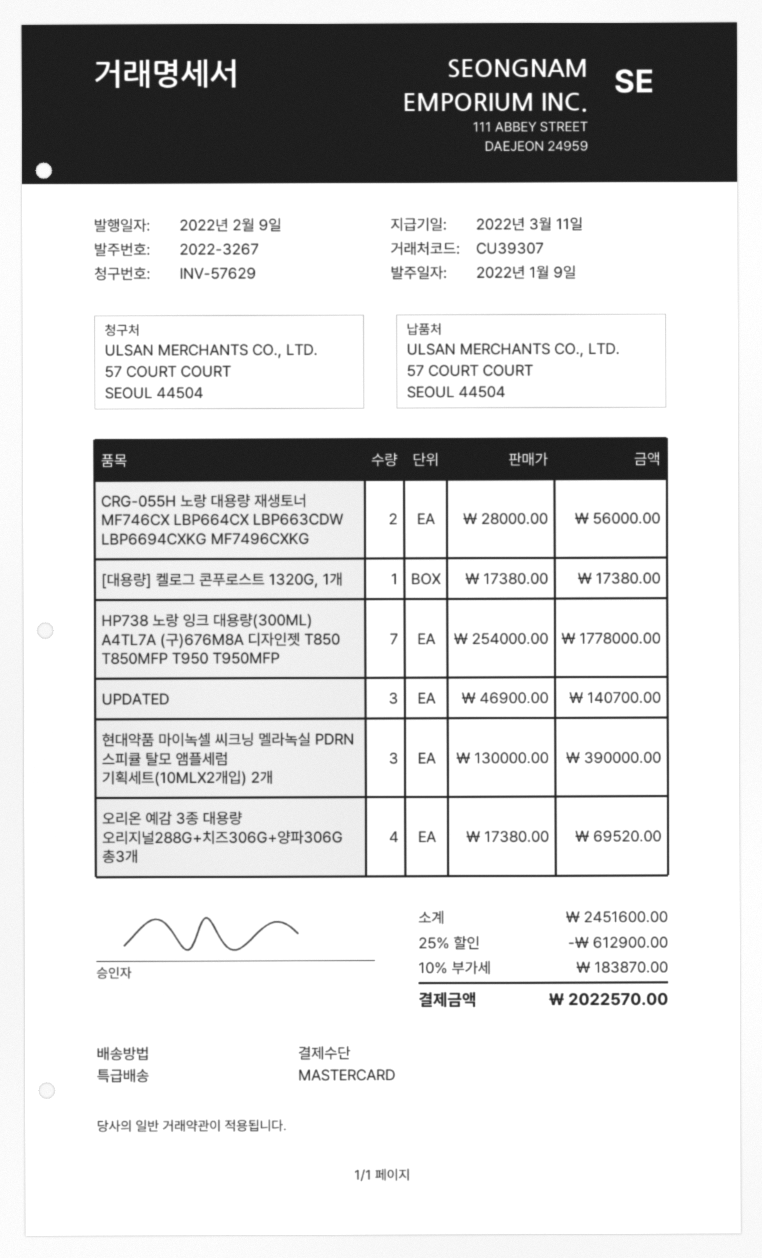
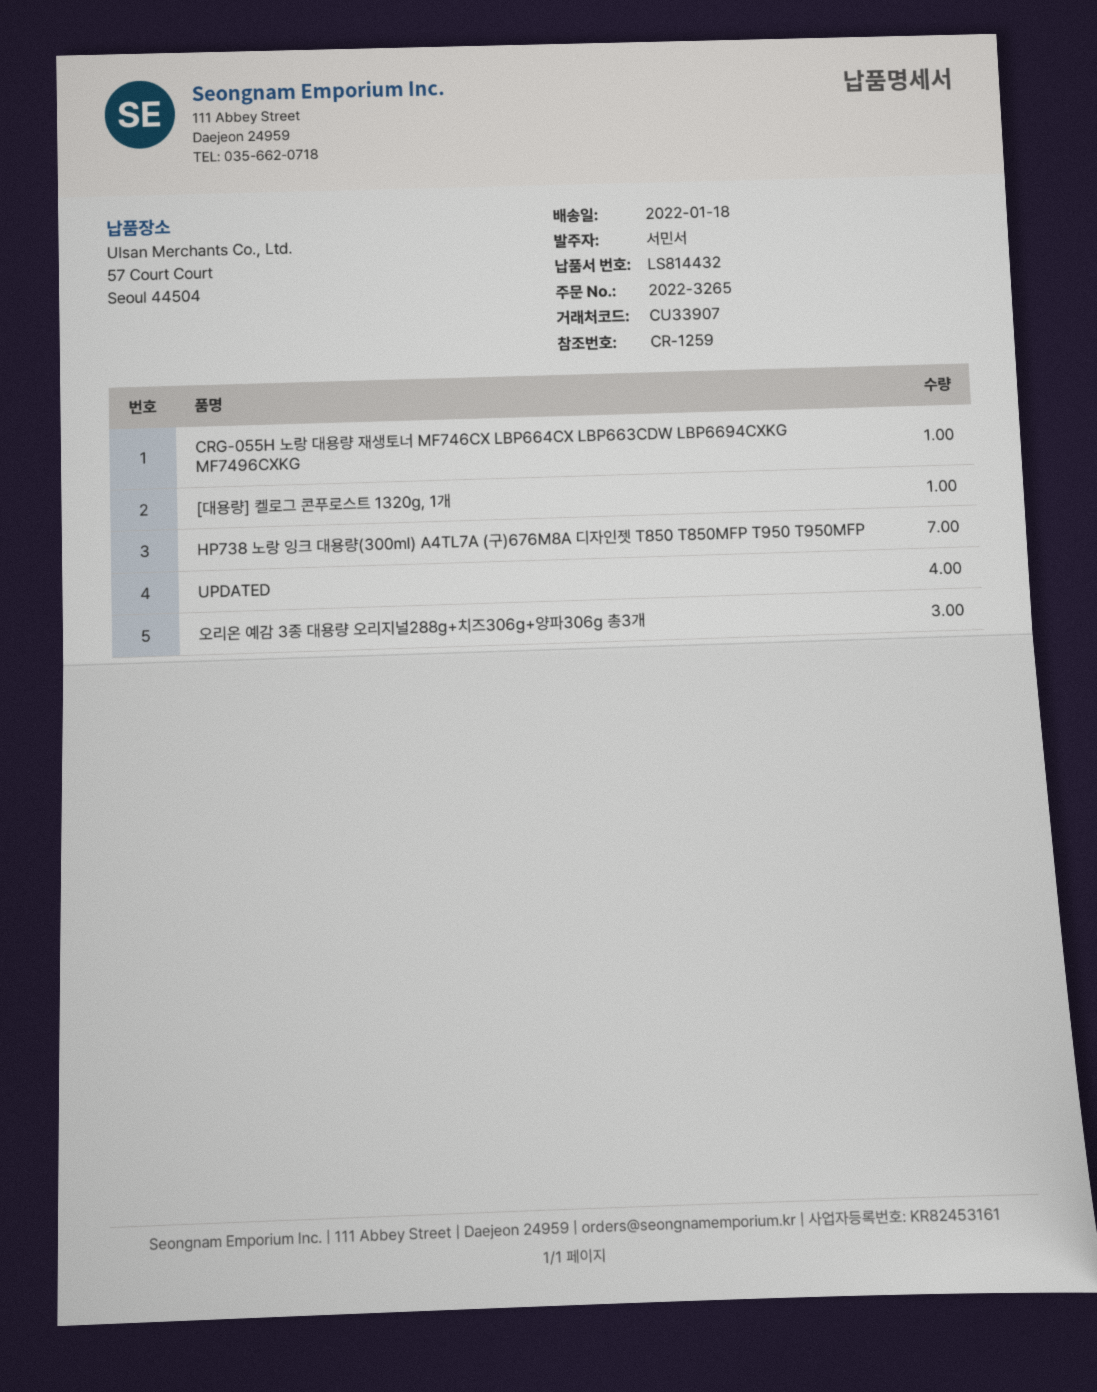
order number: 2022-3267 -> 2022-3265
customer number: CU39307 -> CU33907
CRG-055H 노랑 대용량 재생토너 MF746CX LBP664CX LBP663CDW LBP6694CXKG MF7496CXKG: 2 -> 1
UPDATED: 3 -> 4
현대약품 마이녹셀 씨크닝 멜라녹실 PDRN 스피큘 탈모 앰플세럼 기획세트(10MLX2개입) 2개: 3 -> none
오리온 예감 3종 대용량 오리지널288G+치즈306G+양파306G 총3개: 4 -> 3

